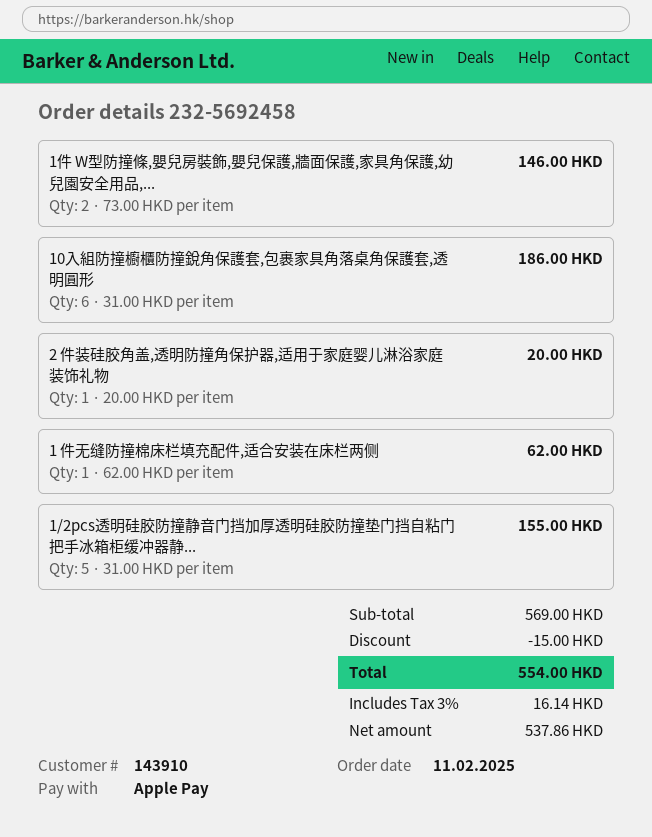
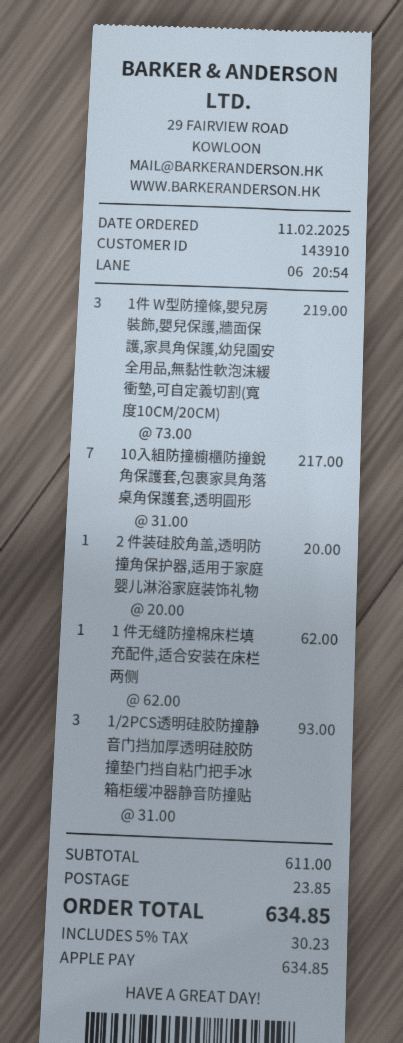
1件 W型防撞條,嬰兒房裝飾,嬰兒保護,牆面保護,家具角保護,幼兒園安全用品,...: 2 x 73.00 = 146.00 -> 3 x 73.00 = 219.00
10入組防撞櫥櫃防撞銳角保護套,包裹家具角落桌角保護套,透明圓形: 6 x 31.00 = 186.00 -> 7 x 31.00 = 217.00
1/2pcs透明硅胶防撞静音门挡加厚透明硅胶防撞垫门挡自粘门把手冰箱柜缓冲器静...: 5 x 31.00 = 155.00 -> 3 x 31.00 = 93.00
subtotal: 569.00 -> 611.00
discount: 15.00 -> none
shipping: none -> 23.85
tax: 3% = 16.14 -> 5% = 30.23
total: 554.00 -> 634.85

